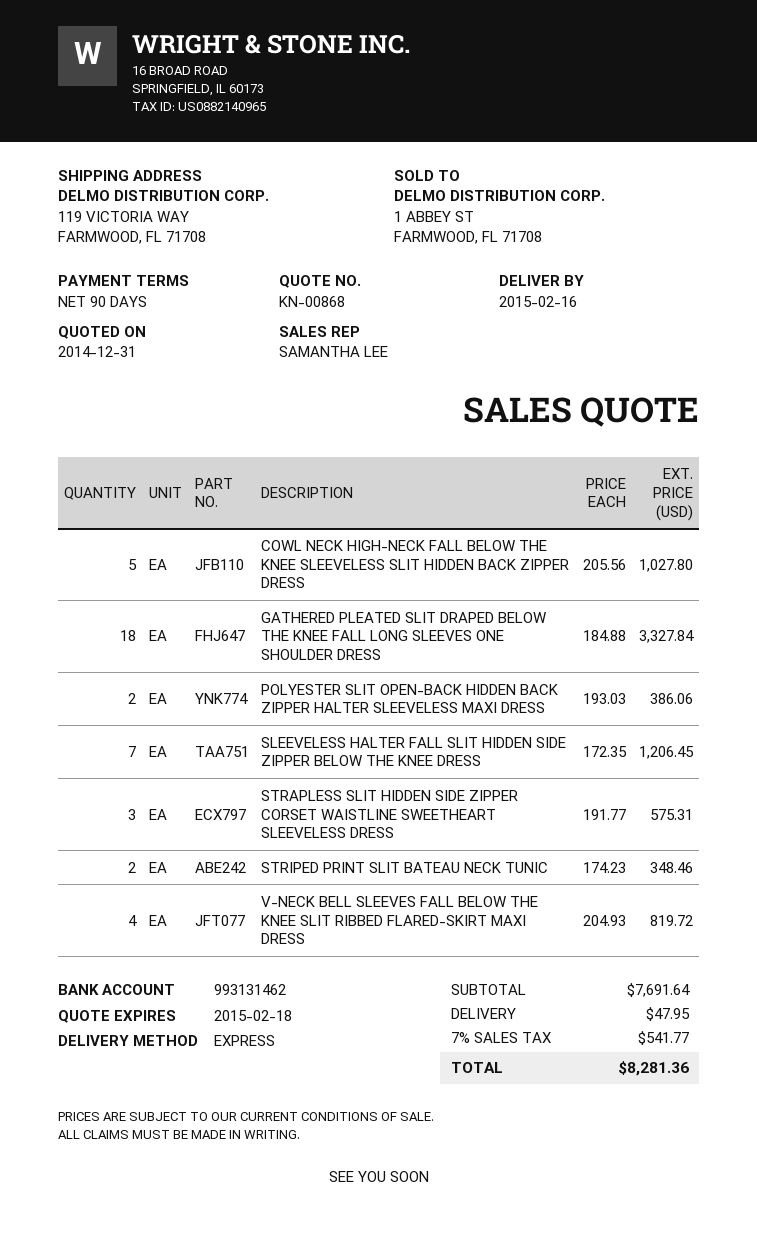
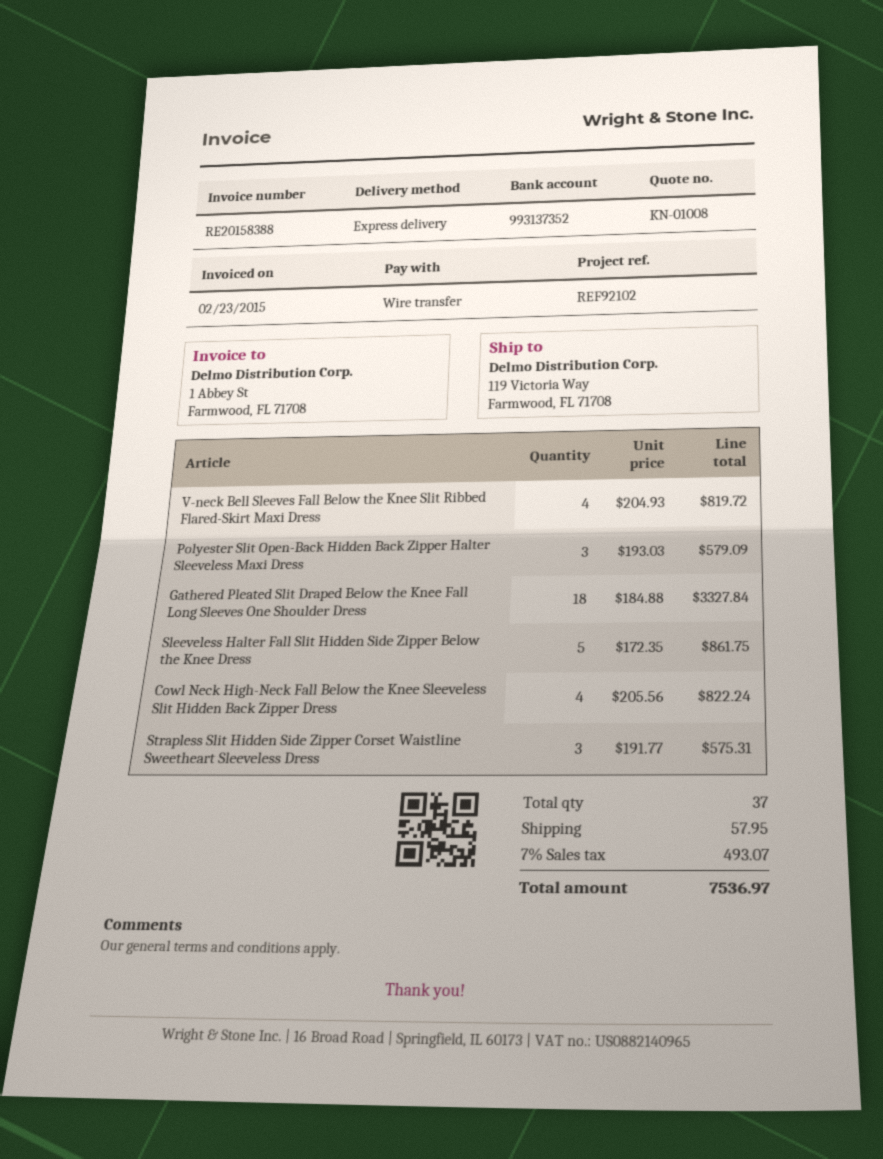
quote number: KN-00868 -> KN-01008
bank account: 993131462 -> 993137352
COWL NECK HIGH-NECK FALL BELOW THE KNEE SLEEVELESS SLIT HIDDEN BACK ZIPPER DRESS: 5 x 205.56 = 1027.80 -> 4 x 205.56 = 822.24
POLYESTER SLIT OPEN-BACK HIDDEN BACK ZIPPER HALTER SLEEVELESS MAXI DRESS: 2 x 193.03 = 386.06 -> 3 x 193.03 = 579.09
SLEEVELESS HALTER FALL SLIT HIDDEN SIDE ZIPPER BELOW THE KNEE DRESS: 7 x 172.35 = 1206.45 -> 5 x 172.35 = 861.75
STRIPED PRINT SLIT BATEAU NECK TUNIC: 2 x 174.23 = 348.46 -> none
shipping: 47.95 -> 57.95
tax: 7% = 541.77 -> 7% = 493.07
total: 8281.36 -> 7536.97

